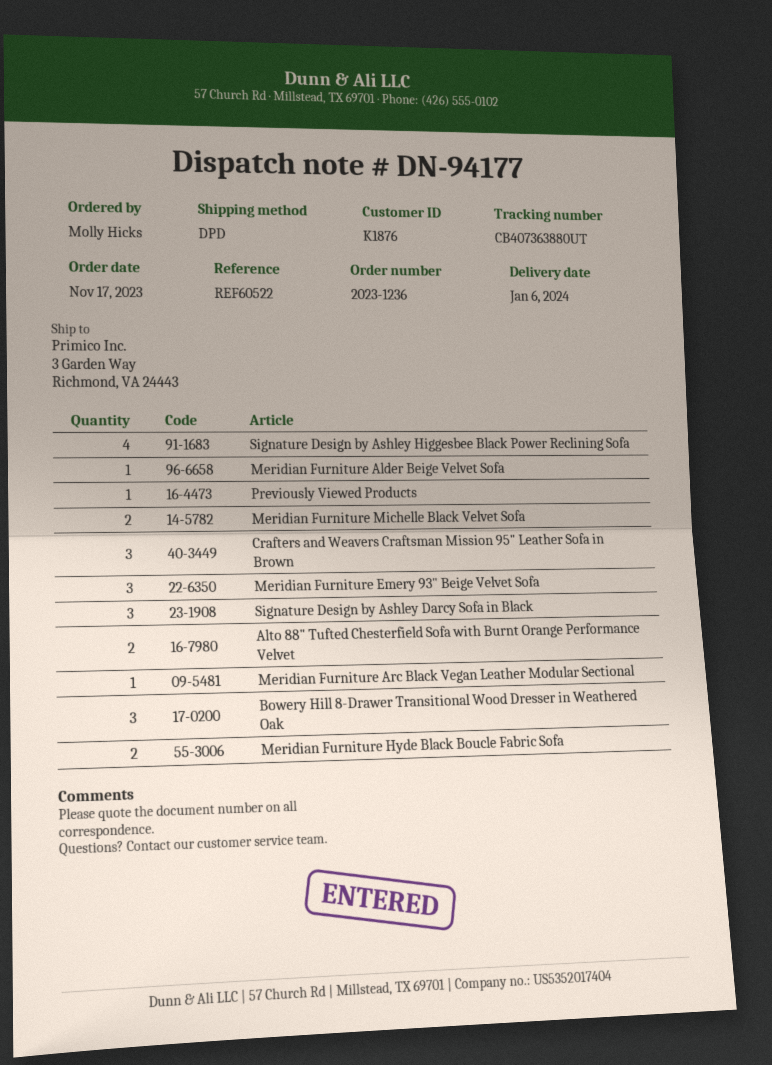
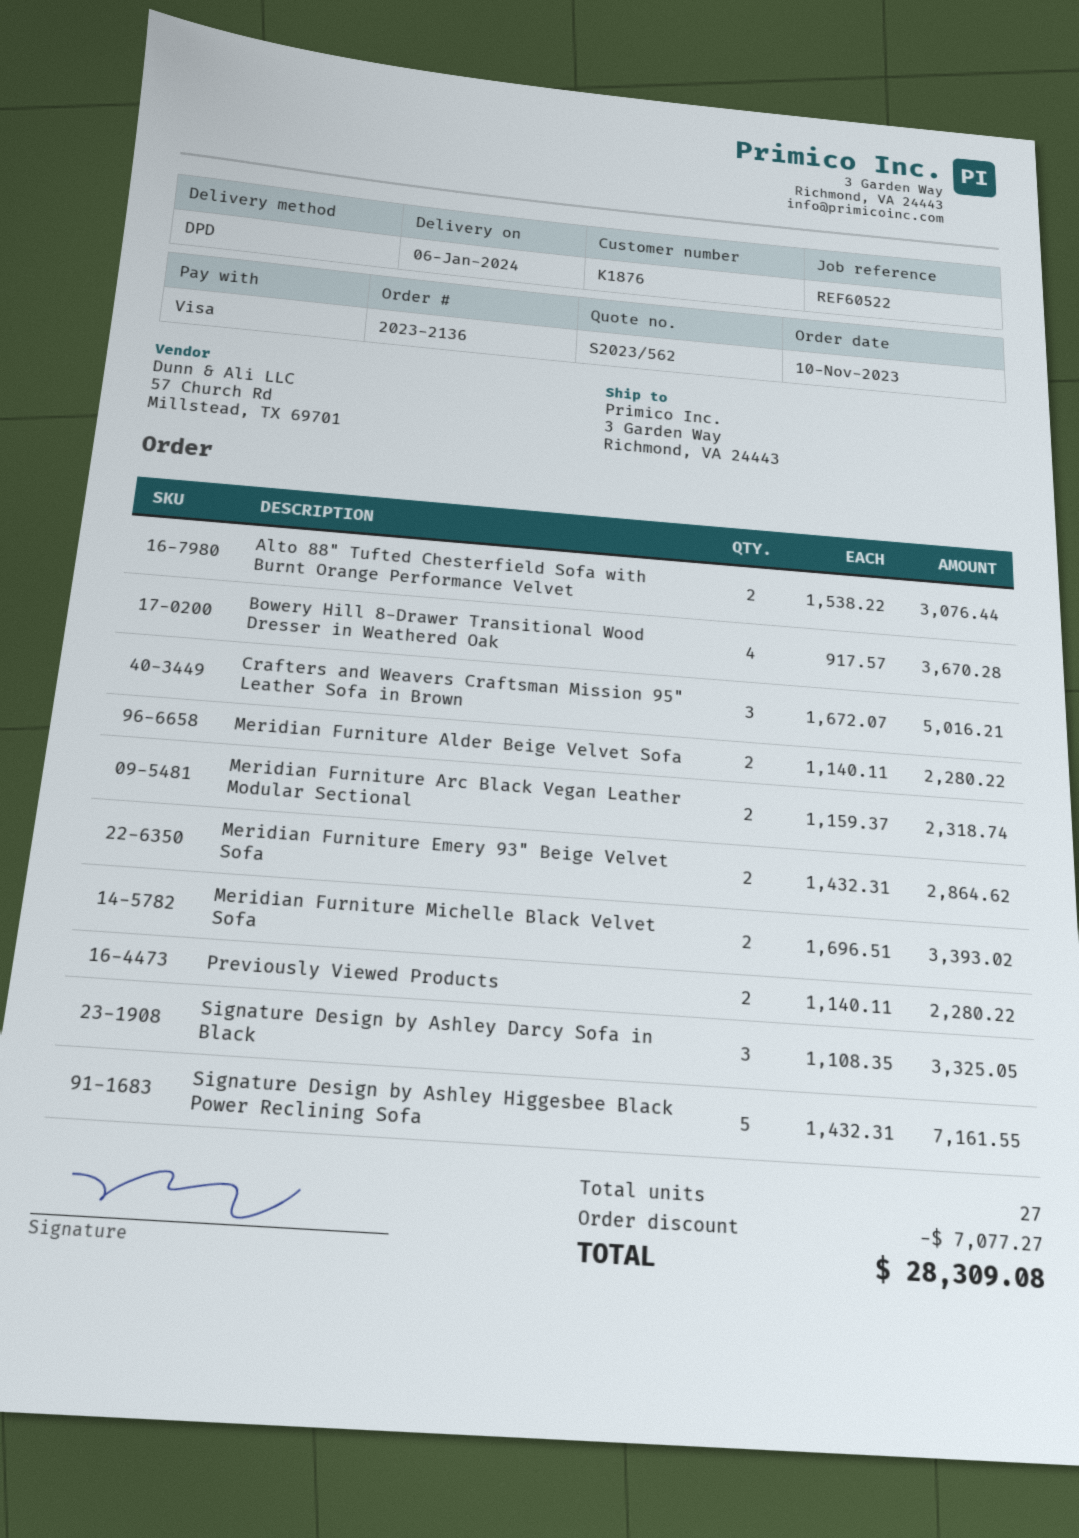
order number: 2023-1236 -> 2023-2136
order date: 2023-11-17 -> 2023-11-10
Signature Design by Ashley Higgesbee Black Power Reclining Sofa: 4 -> 5
Meridian Furniture Alder Beige Velvet Sofa: 1 -> 2
Previously Viewed Products: 1 -> 2
Meridian Furniture Emery 93" Beige Velvet Sofa: 3 -> 2
Meridian Furniture Arc Black Vegan Leather Modular Sectional: 1 -> 2
Bowery Hill 8-Drawer Transitional Wood Dresser in Weathered Oak: 3 -> 4
Meridian Furniture Hyde Black Boucle Fabric Sofa: 2 -> none

